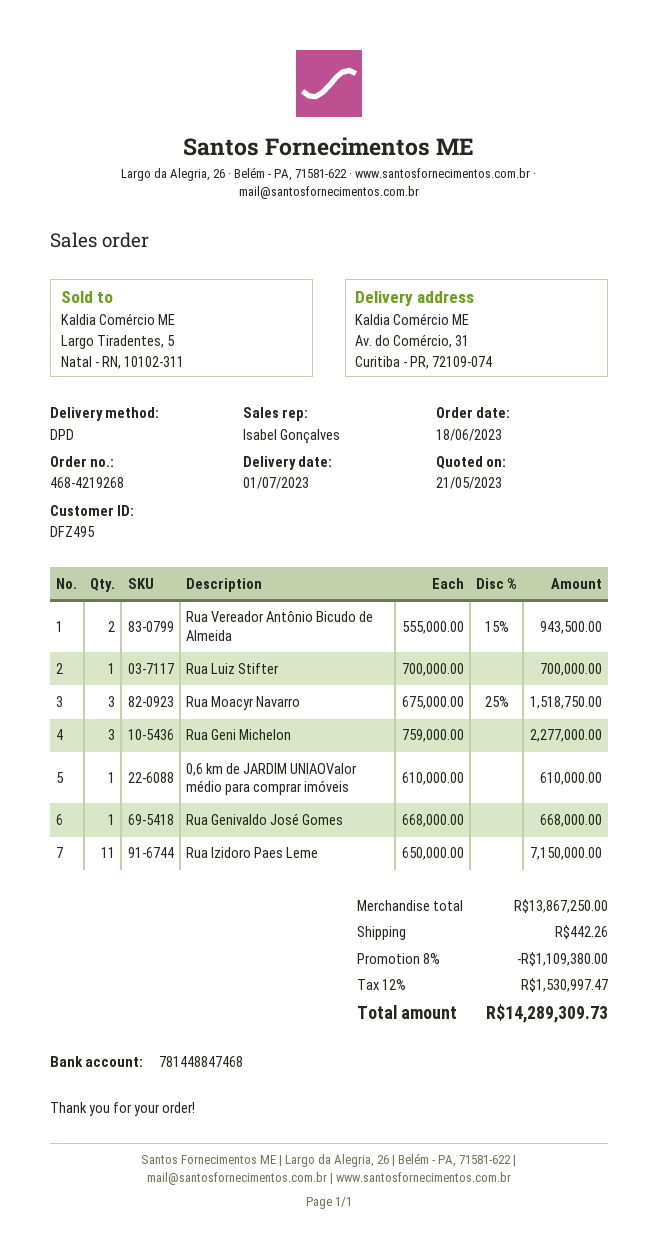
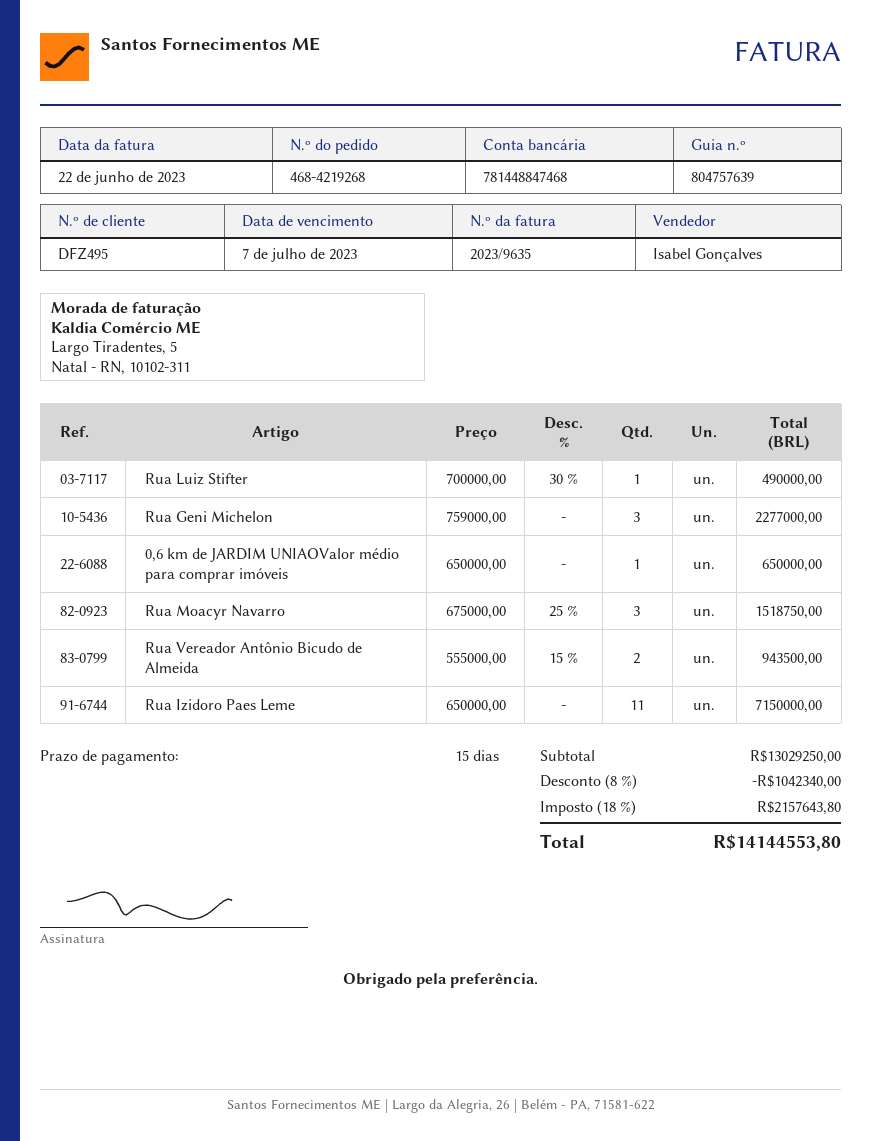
Rua Luiz Stifter: 1 x 700000.00 = 700000.00 -> 1 x 700000.00 - 30% = 490000.00
0,6 km de JARDIM UNIAOValor médio para comprar imóveis: 1 x 610000.00 = 610000.00 -> 1 x 650000.00 = 650000.00
Rua Genivaldo José Gomes: 1 x 668000.00 = 668000.00 -> none
subtotal: 13867250.00 -> 13029250.00
discount: 8% = 1109380.00 -> 8% = 1042340.00
shipping: 442.26 -> none
tax: 12% = 1530997.47 -> 18% = 2157643.80
total: 14289309.73 -> 14144553.80

